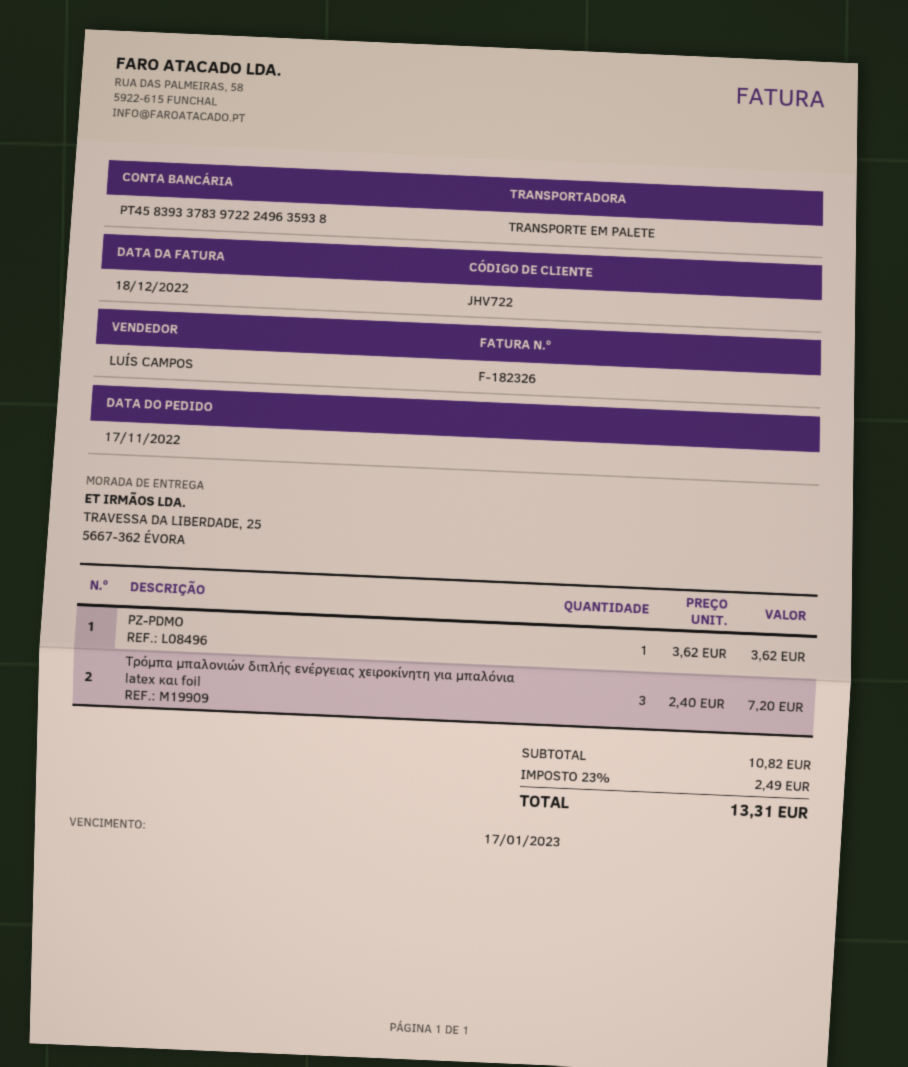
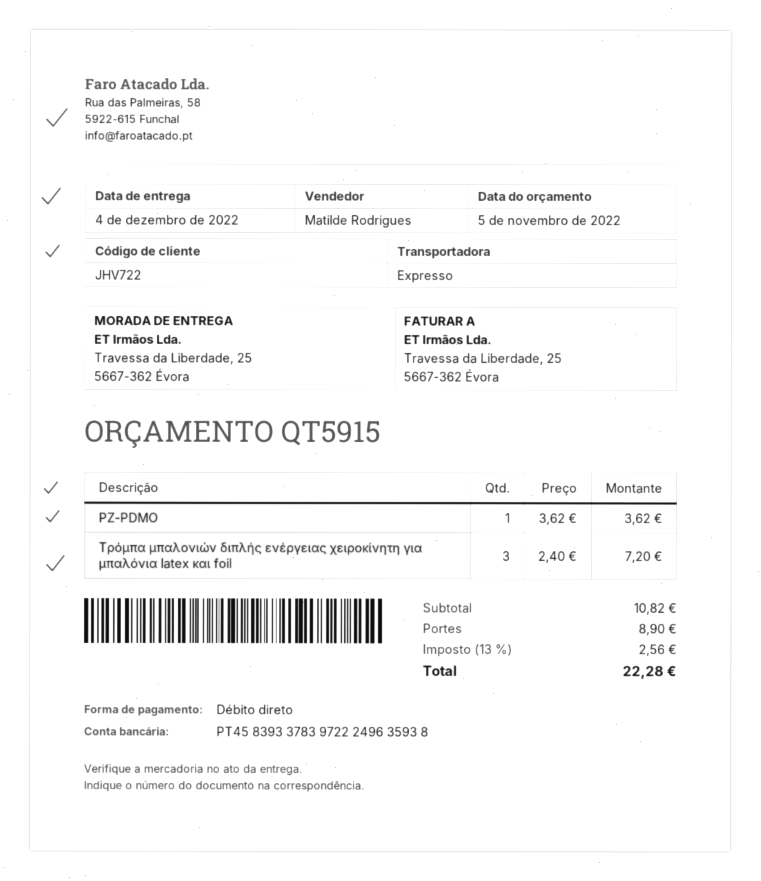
sales rep: LUÍS CAMPOS -> Matilde Rodrigues
shipping method: pallet freight -> express
shipping: none -> 8.90
tax: 23% = 2.49 -> 13% = 2.56
total: 13.31 -> 22.28

